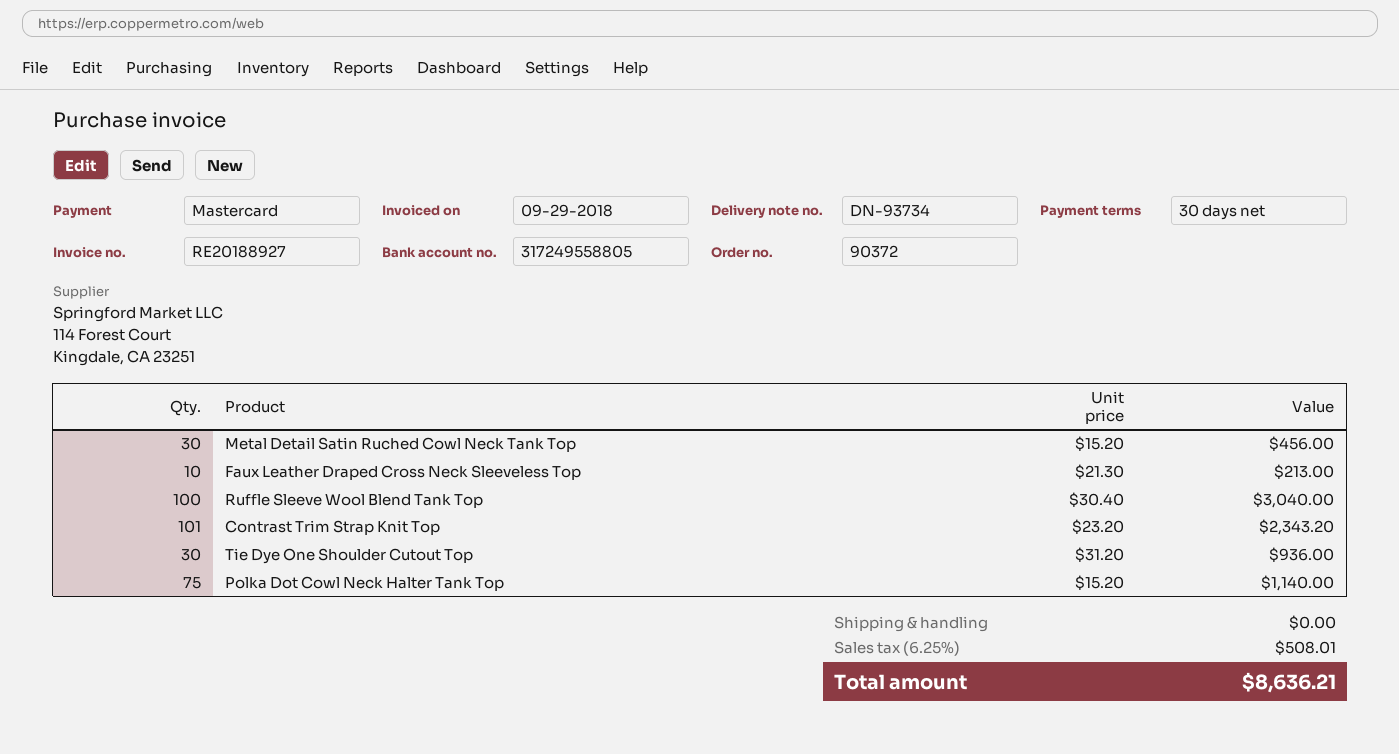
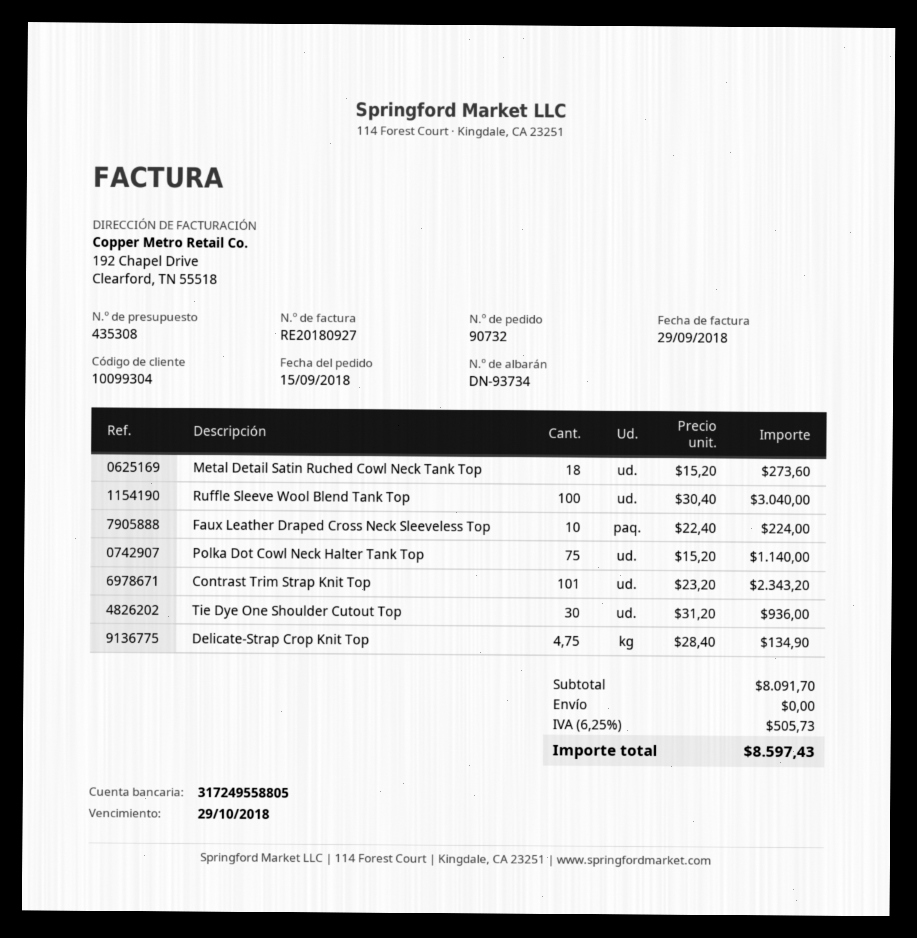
order number: 90372 -> 90732
invoice number: RE20188927 -> RE20180927
Metal Detail Satin Ruched Cowl Neck Tank Top: 30 x 15.20 = 456.00 -> 18 x 15.20 = 273.60
Faux Leather Draped Cross Neck Sleeveless Top: 10 x 21.30 = 213.00 -> 10 x 22.40 = 224.00
Delicate-Strap Crop Knit Top: none -> 4.75 x 28.40 = 134.90
tax: 6.25% = 508.01 -> 6.25% = 505.73
total: 8636.21 -> 8597.43

